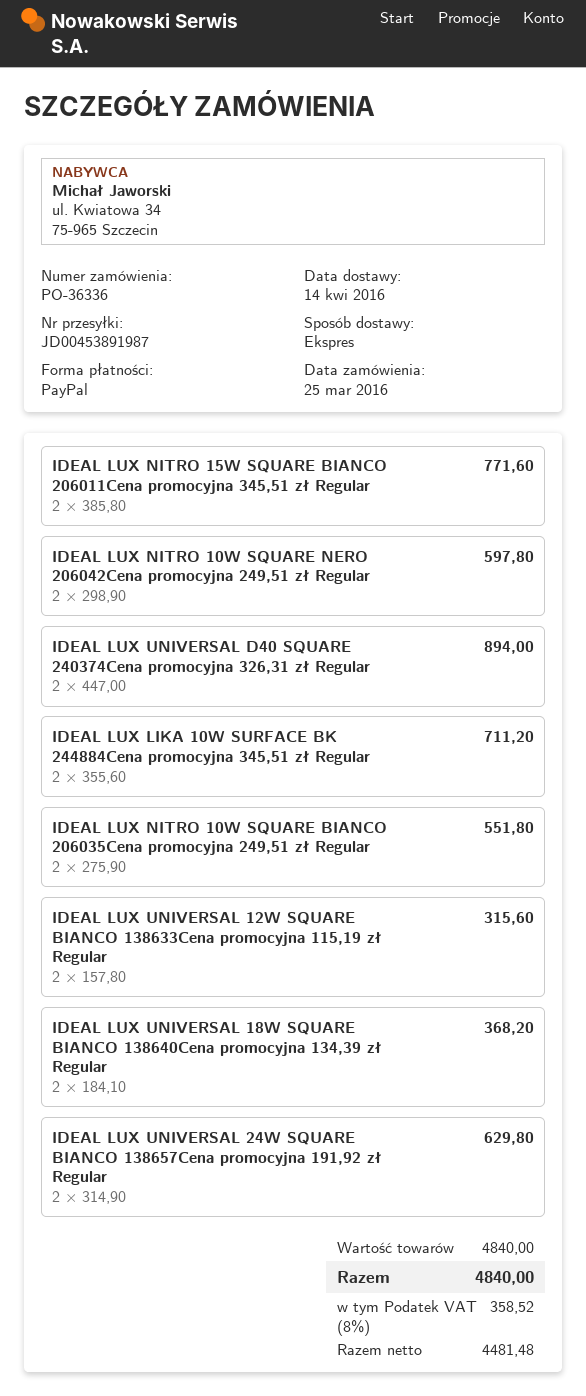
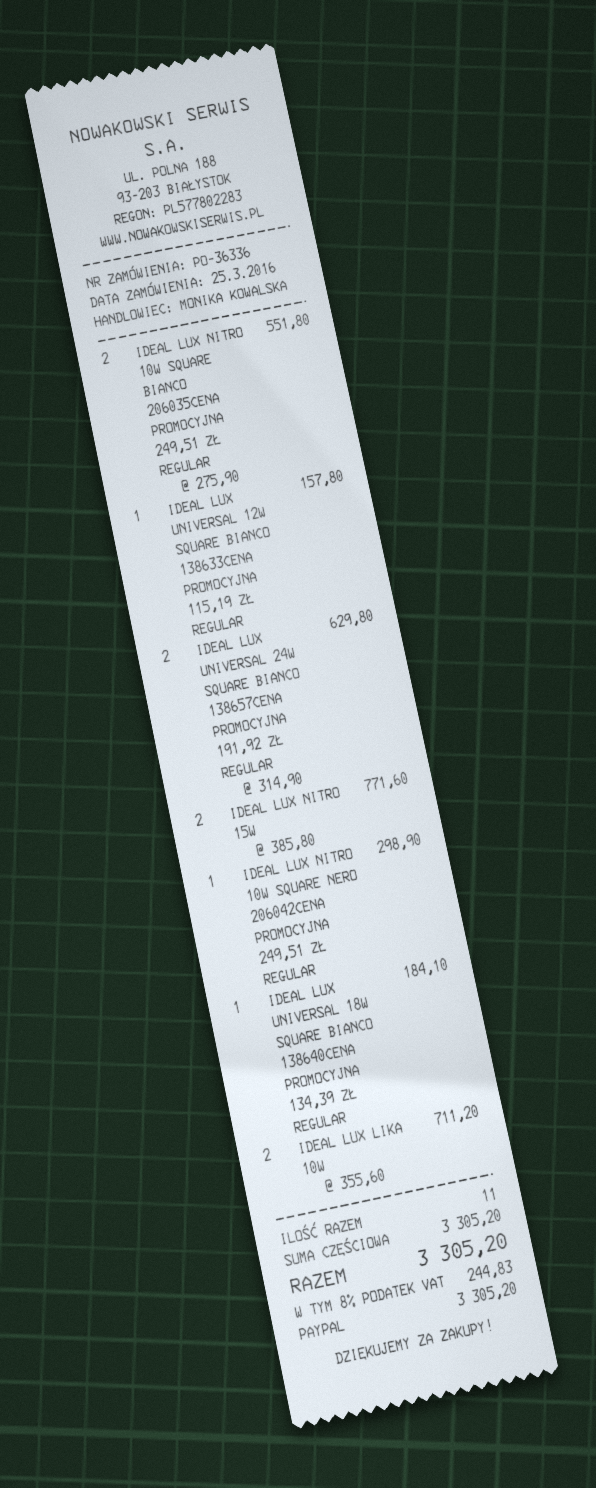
IDEAL LUX NITRO 10W SQUARE NERO 206042Cena promocyjna 249,51 zł Regular: 2 x 298.90 = 597.80 -> 1 x 298.90 = 298.90
IDEAL LUX UNIVERSAL D40 SQUARE 240374Cena promocyjna 326,31 zł Regular: 2 x 447.00 = 894.00 -> none
IDEAL LUX UNIVERSAL 12W SQUARE BIANCO 138633Cena promocyjna 115,19 zł Regular: 2 x 157.80 = 315.60 -> 1 x 157.80 = 157.80
IDEAL LUX UNIVERSAL 18W SQUARE BIANCO 138640Cena promocyjna 134,39 zł Regular: 2 x 184.10 = 368.20 -> 1 x 184.10 = 184.10
subtotal: 4840.00 -> 3305.20
tax: 8% = 358.52 -> 8% = 244.83
total: 4840.00 -> 3305.20

